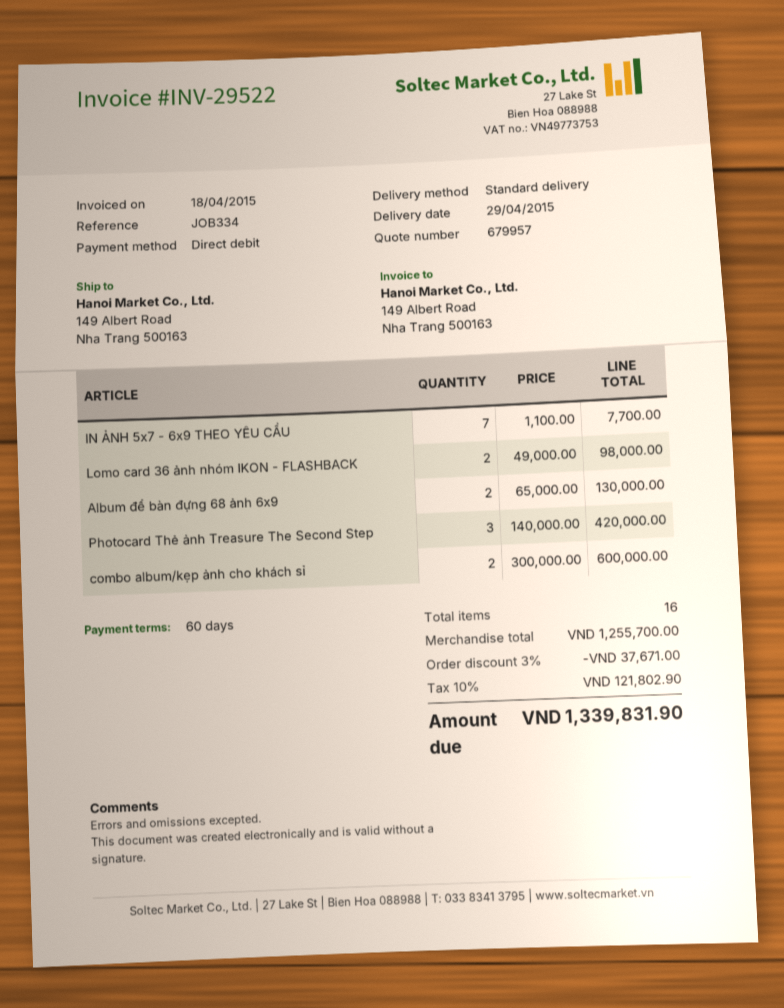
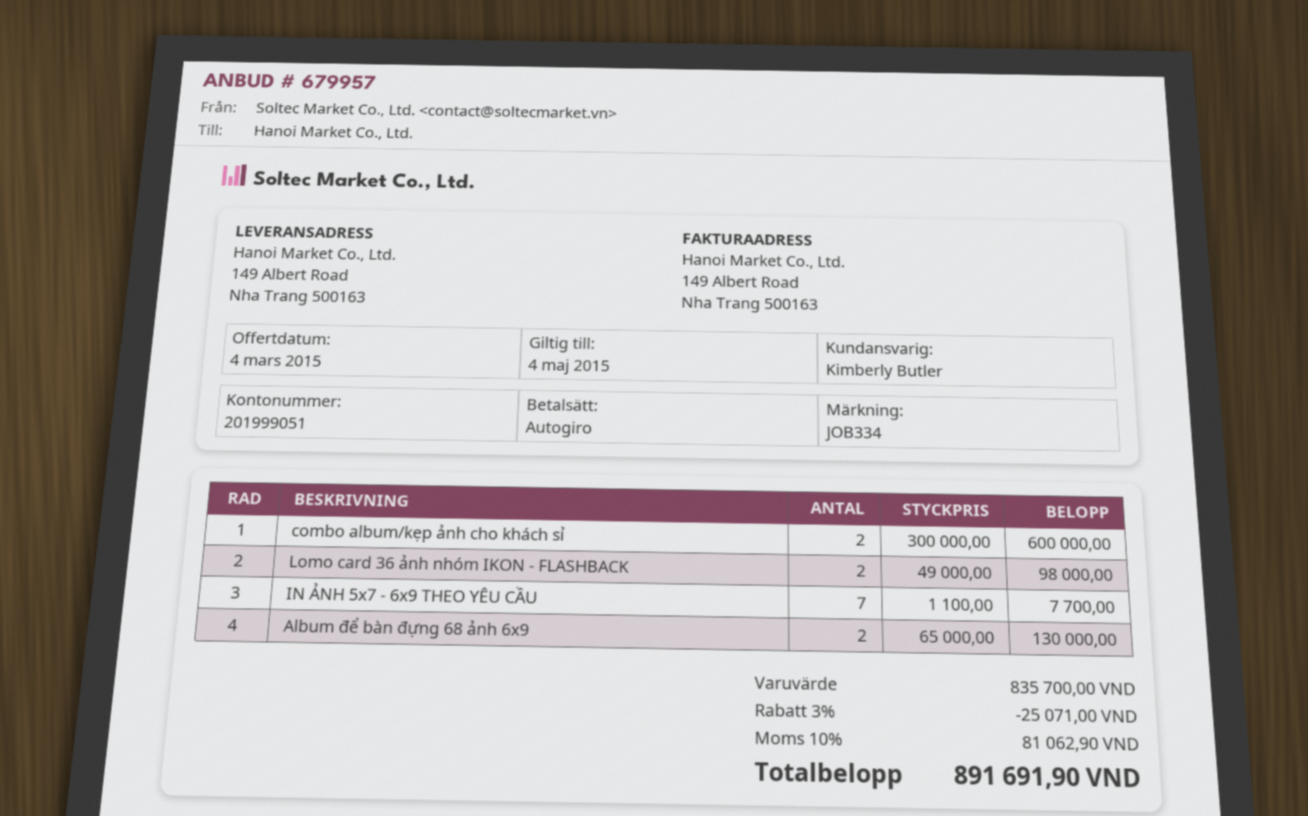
Photocard Thẻ ảnh Treasure The Second Step: 3 x 140000.00 = 420000.00 -> none
subtotal: 1255700.00 -> 835700.00
discount: 3% = 37671.00 -> 3% = 25071.00
tax: 10% = 121802.90 -> 10% = 81062.90
total: 1339831.90 -> 891691.90

